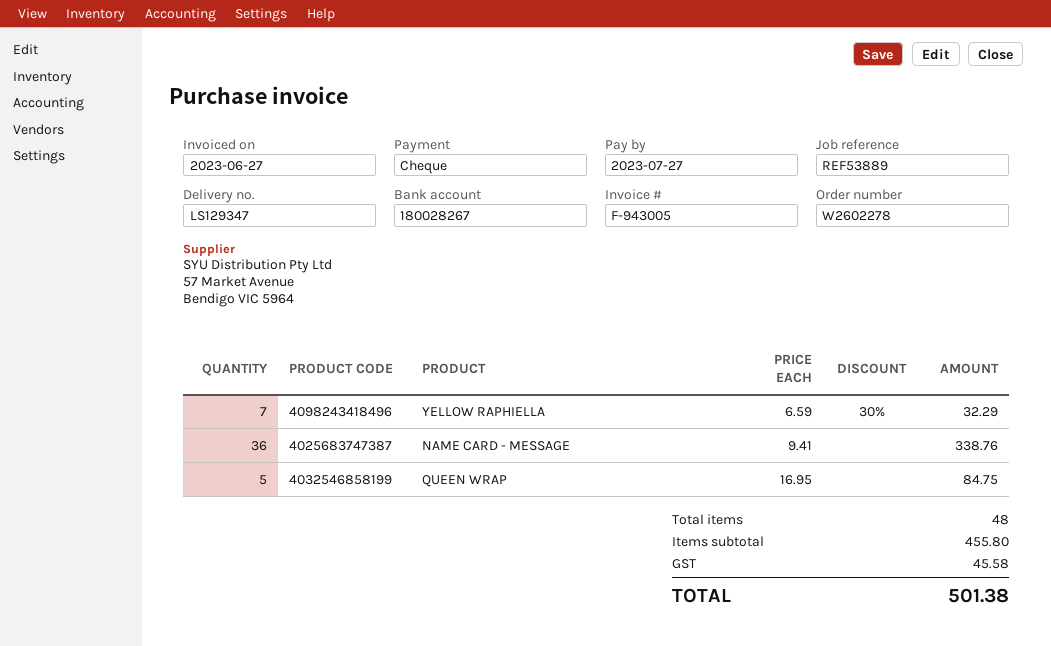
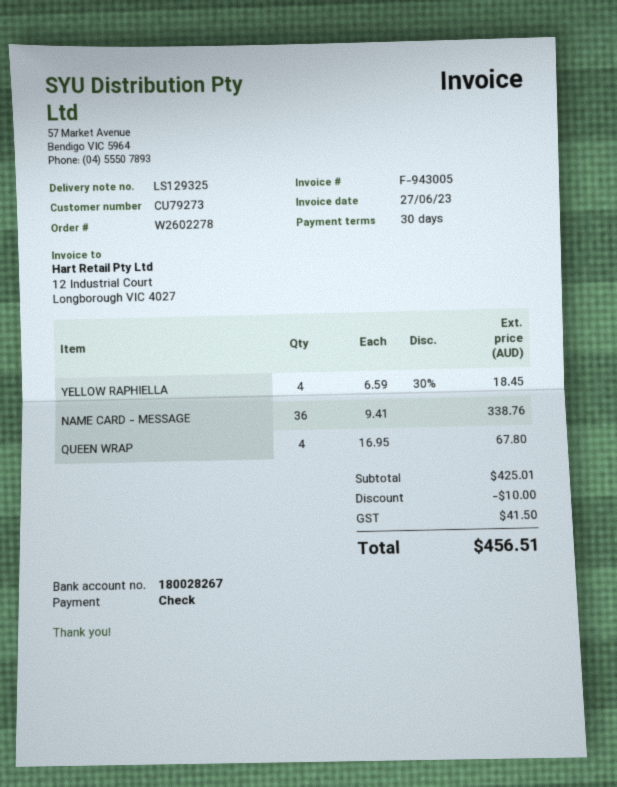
delivery note number: LS129347 -> LS129325
YELLOW RAPHIELLA: 7 x 6.59 - 30% = 32.29 -> 4 x 6.59 - 30% = 18.45
QUEEN WRAP: 5 x 16.95 = 84.75 -> 4 x 16.95 = 67.80
subtotal: 455.80 -> 425.01
discount: none -> 10.00
tax: 45.58 -> 41.50
total: 501.38 -> 456.51

